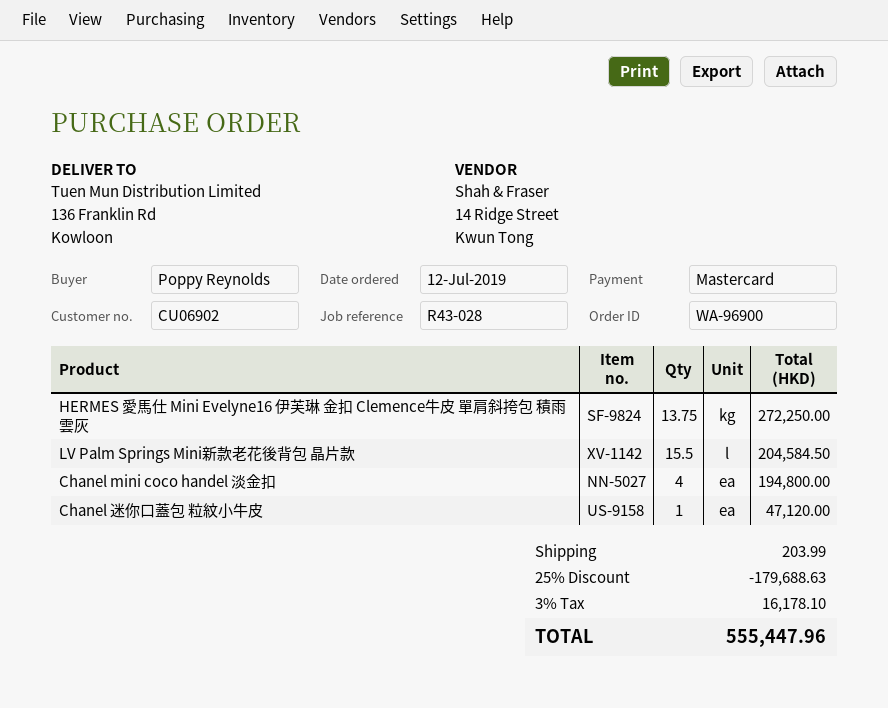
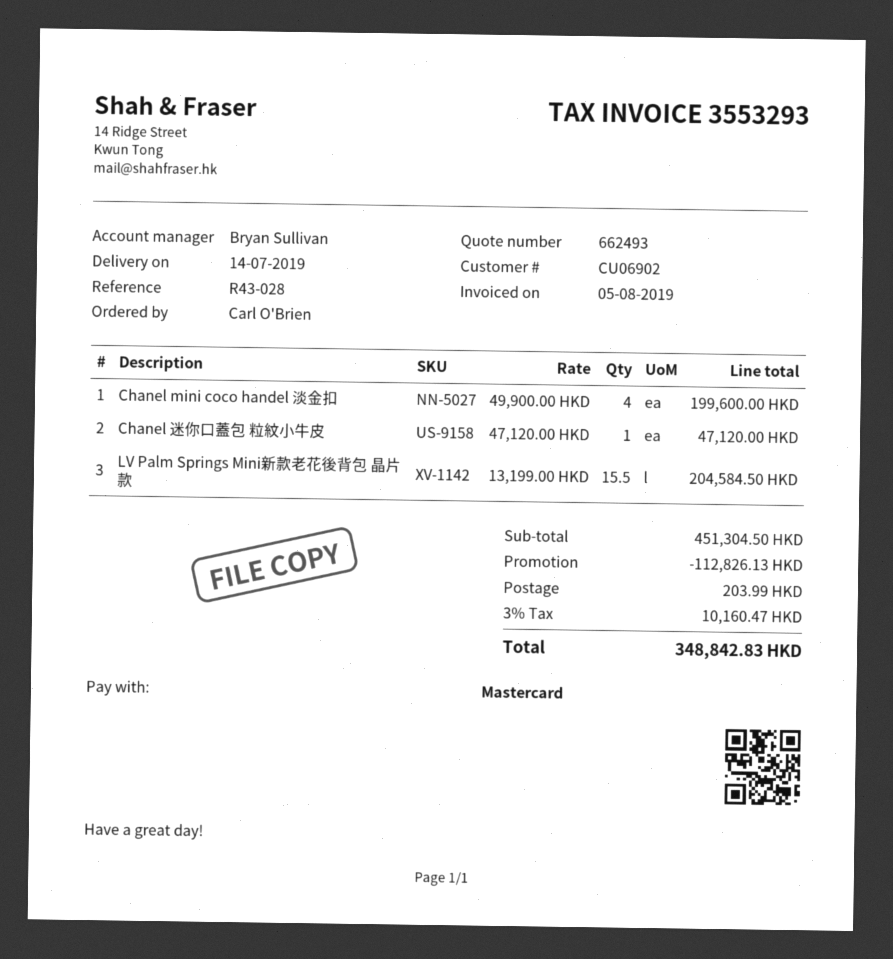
ordered by: Poppy Reynolds -> Carl O'Brien
HERMES 愛馬仕 Mini Evelyne16 伊芙琳 金扣 Clemence牛皮 單肩斜挎包 積雨雲灰: 13.75 for 272250.00 -> none
Chanel mini coco handel 淡金扣: 4 for 194800.00 -> 4 for 199600.00
discount: 179688.63 -> 112826.13
tax: 3% = 16178.10 -> 3% = 10160.47
total: 555447.96 -> 348842.83

